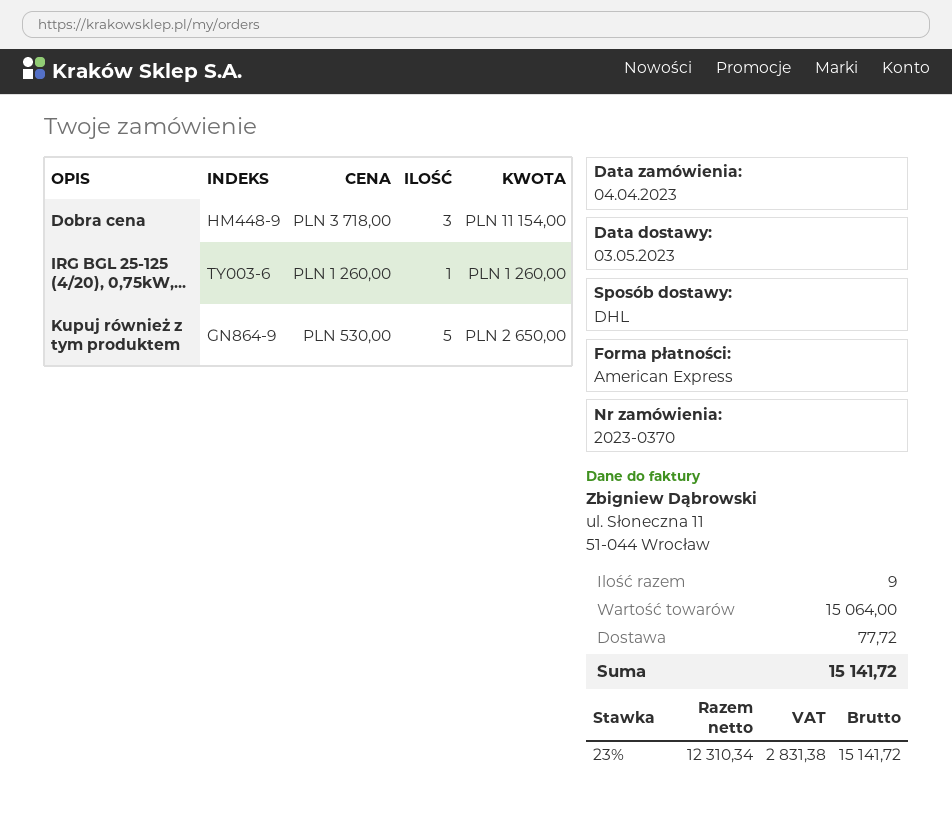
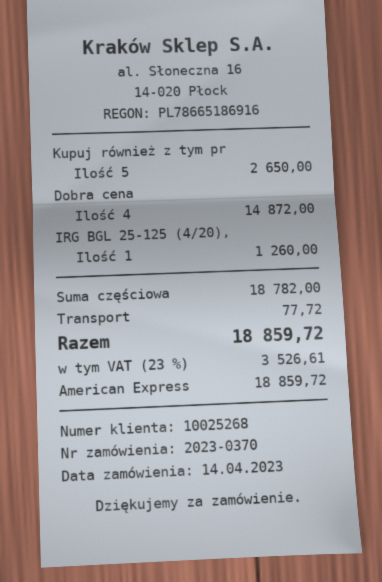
order date: 2023-04-04 -> 2023-04-14
Dobra cena: 3 for 11154.00 -> 4 for 14872.00
subtotal: 15064.00 -> 18782.00
tax: 23% = 2831.38 -> 23% = 3526.61
total: 15141.72 -> 18859.72

